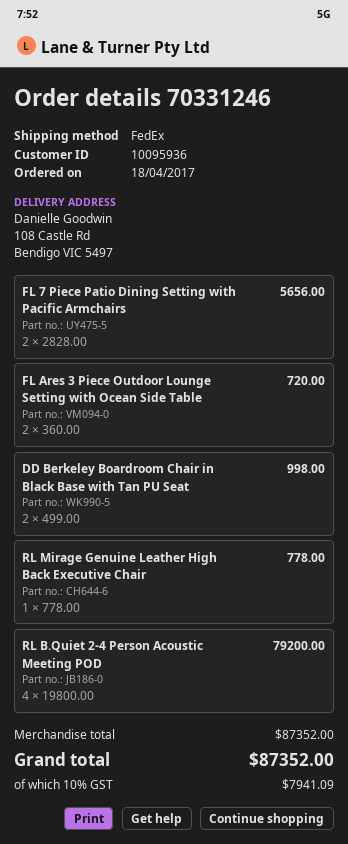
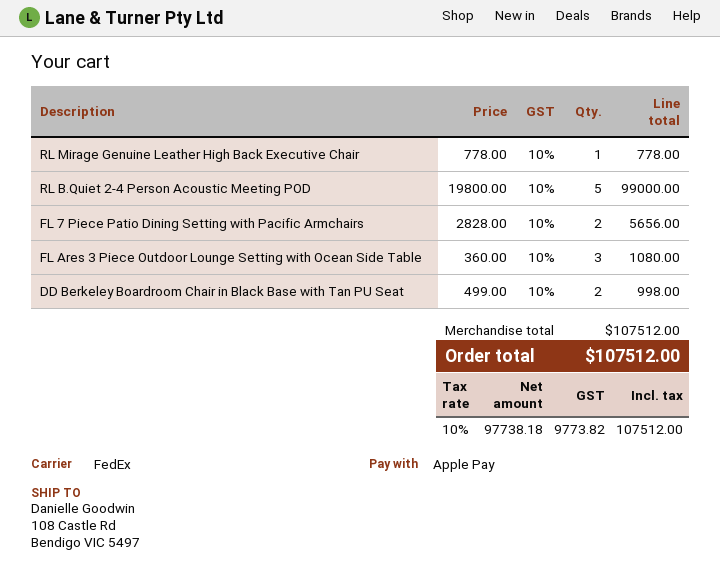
FL Ares 3 Piece Outdoor Lounge Setting with Ocean Side Table: 2 x 360.00 = 720.00 -> 3 x 360.00 = 1080.00
RL B.Quiet 2-4 Person Acoustic Meeting POD: 4 x 19800.00 = 79200.00 -> 5 x 19800.00 = 99000.00
subtotal: 87352.00 -> 107512.00
tax: 10% = 7941.09 -> 10% = 9773.82
total: 87352.00 -> 107512.00

